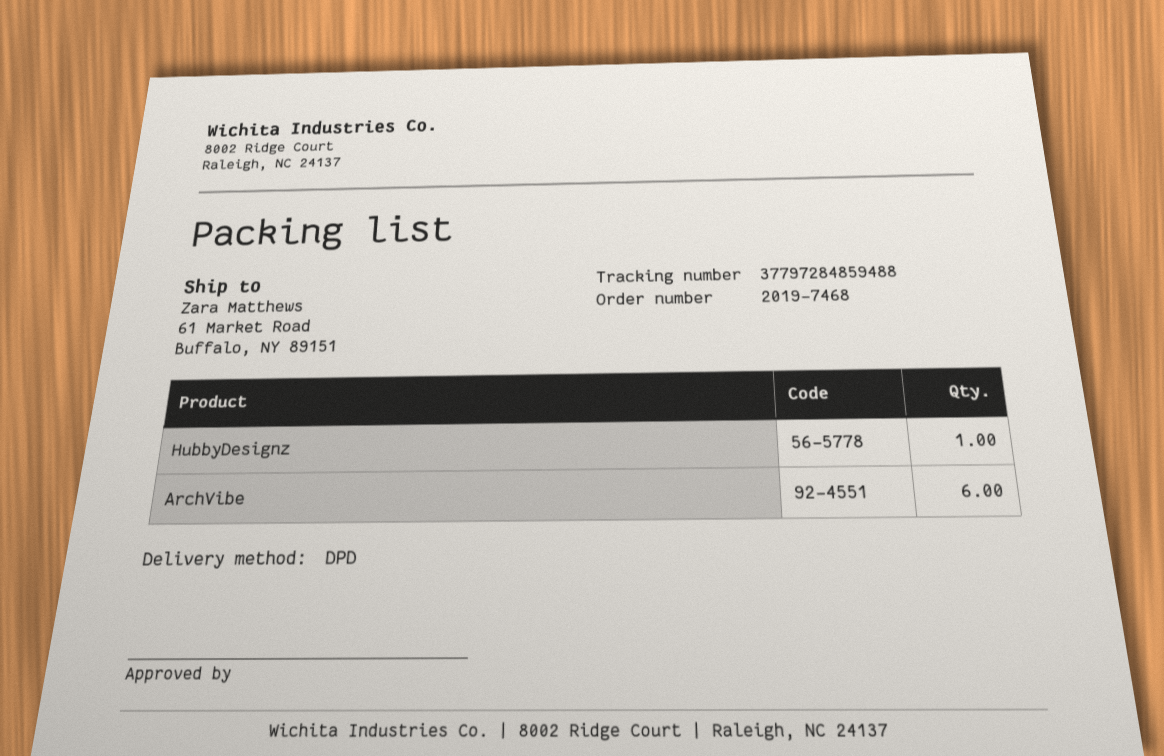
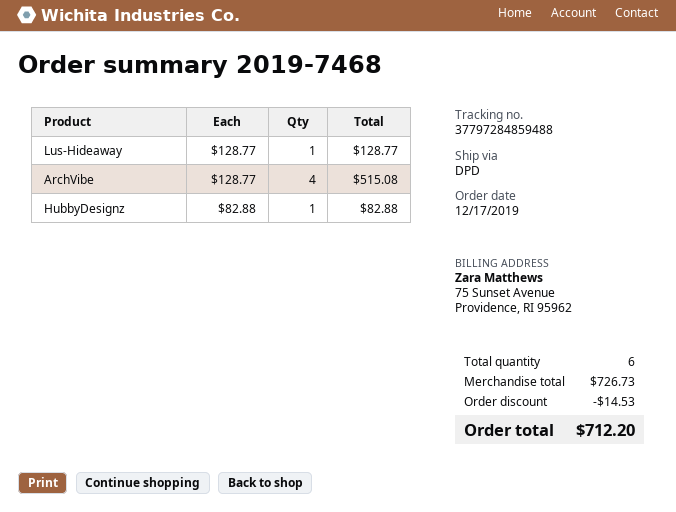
ArchVibe: 6 -> 4
Lus-Hideaway: none -> 1

